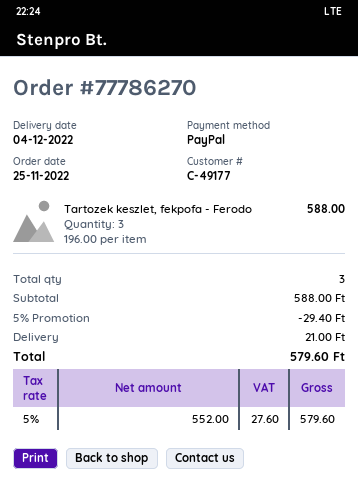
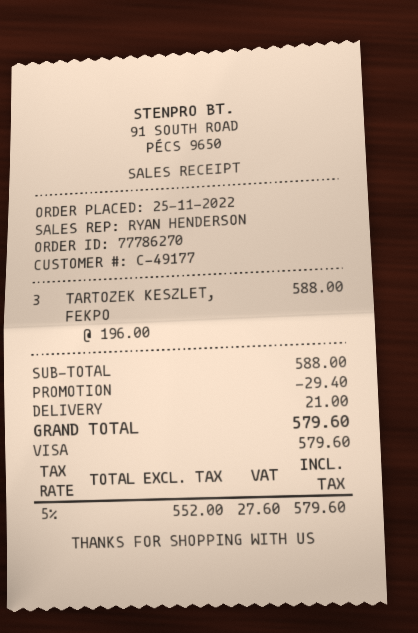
payment method: PayPal -> Visa

